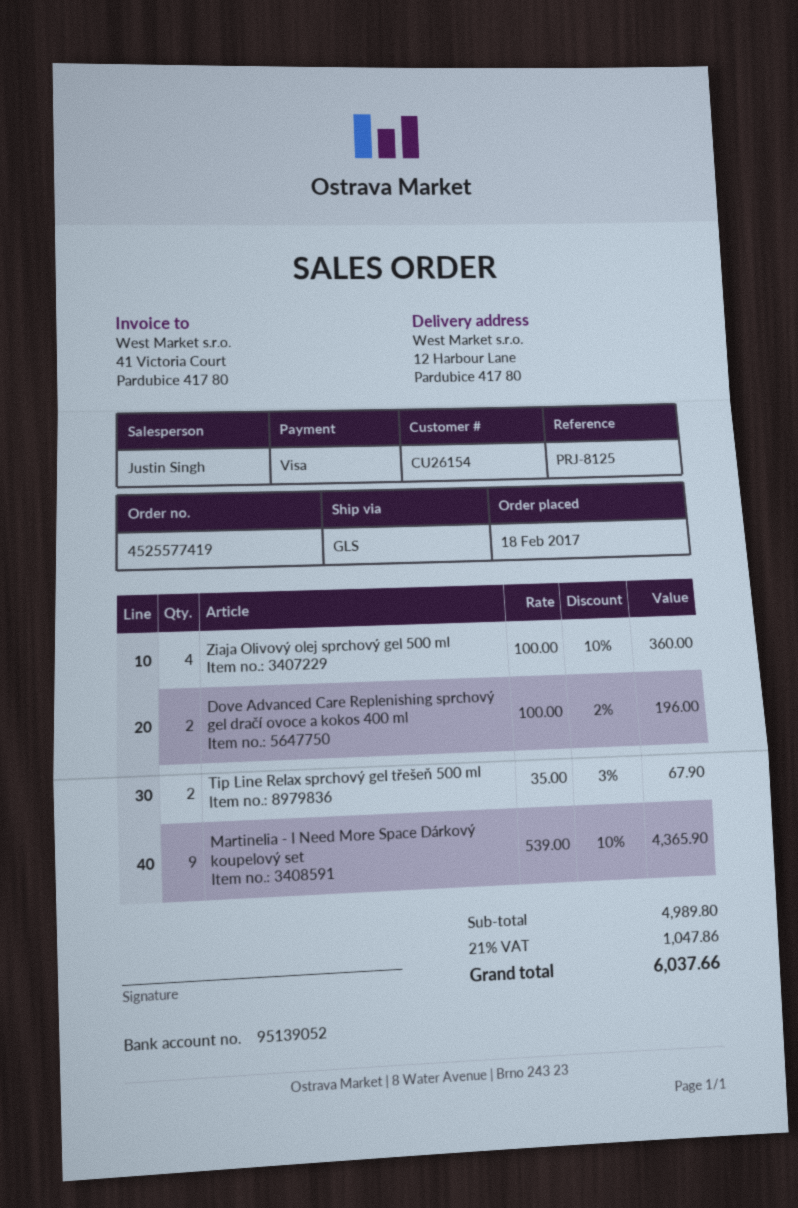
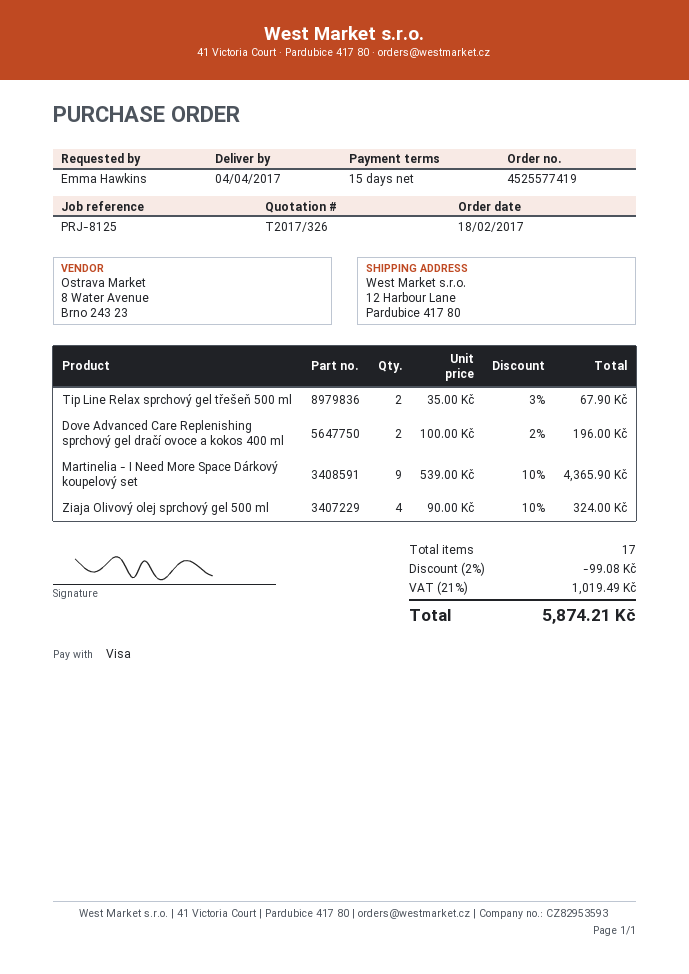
Ziaja Olivový olej sprchový gel 500 ml: 4 x 100.00 - 10% = 360.00 -> 4 x 90.00 - 10% = 324.00
discount: none -> 2% = 99.08
tax: 21% = 1047.86 -> 21% = 1019.49
total: 6037.66 -> 5874.21

